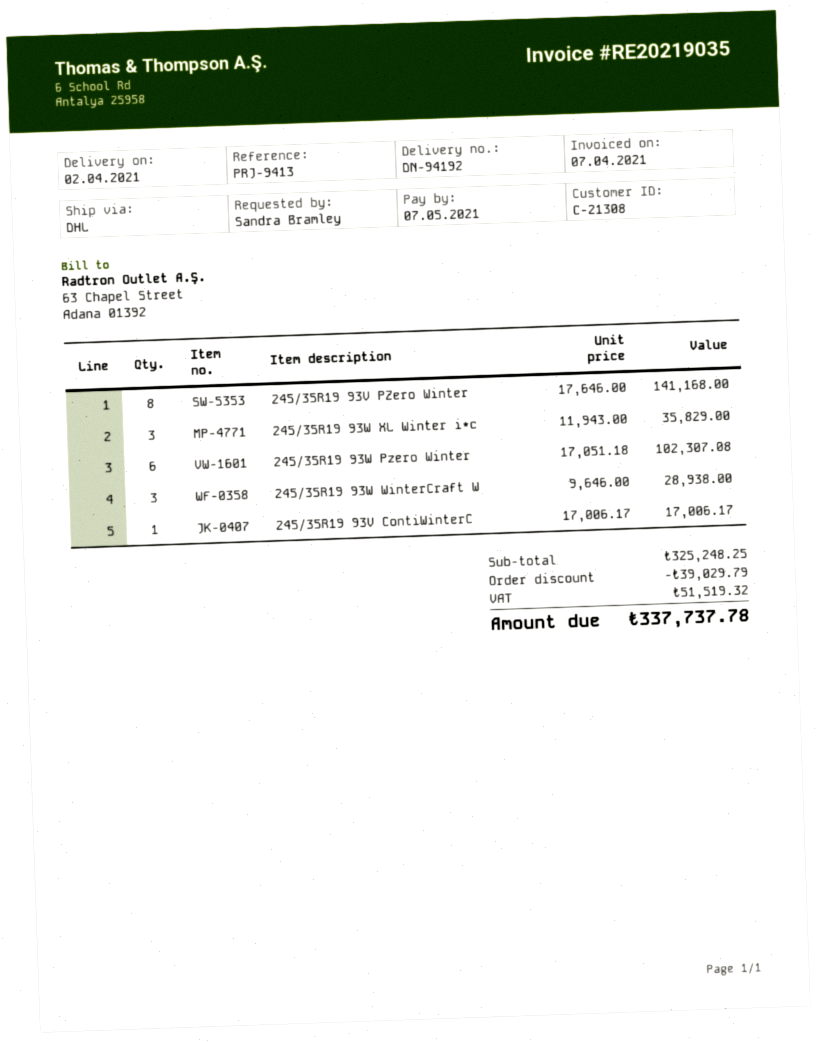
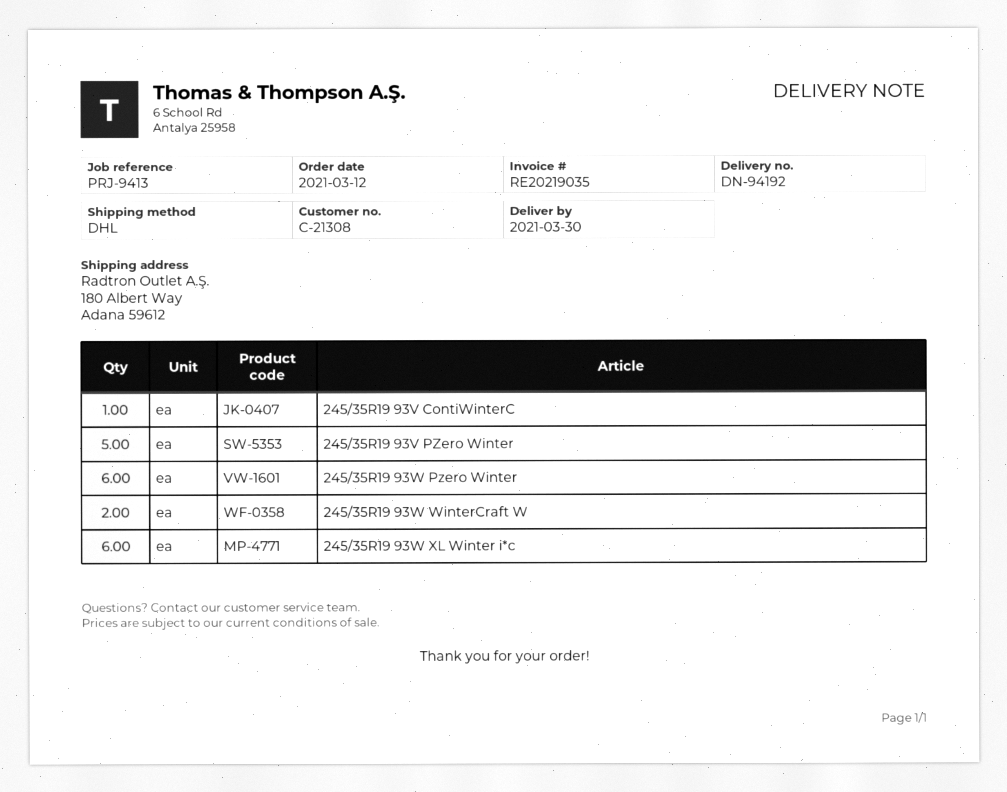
delivery date: 2021-04-02 -> 2021-03-30
245/35R19 93V PZero Winter: 8 -> 5
245/35R19 93W XL Winter i*c: 3 -> 6
245/35R19 93W WinterCraft W: 3 -> 2

